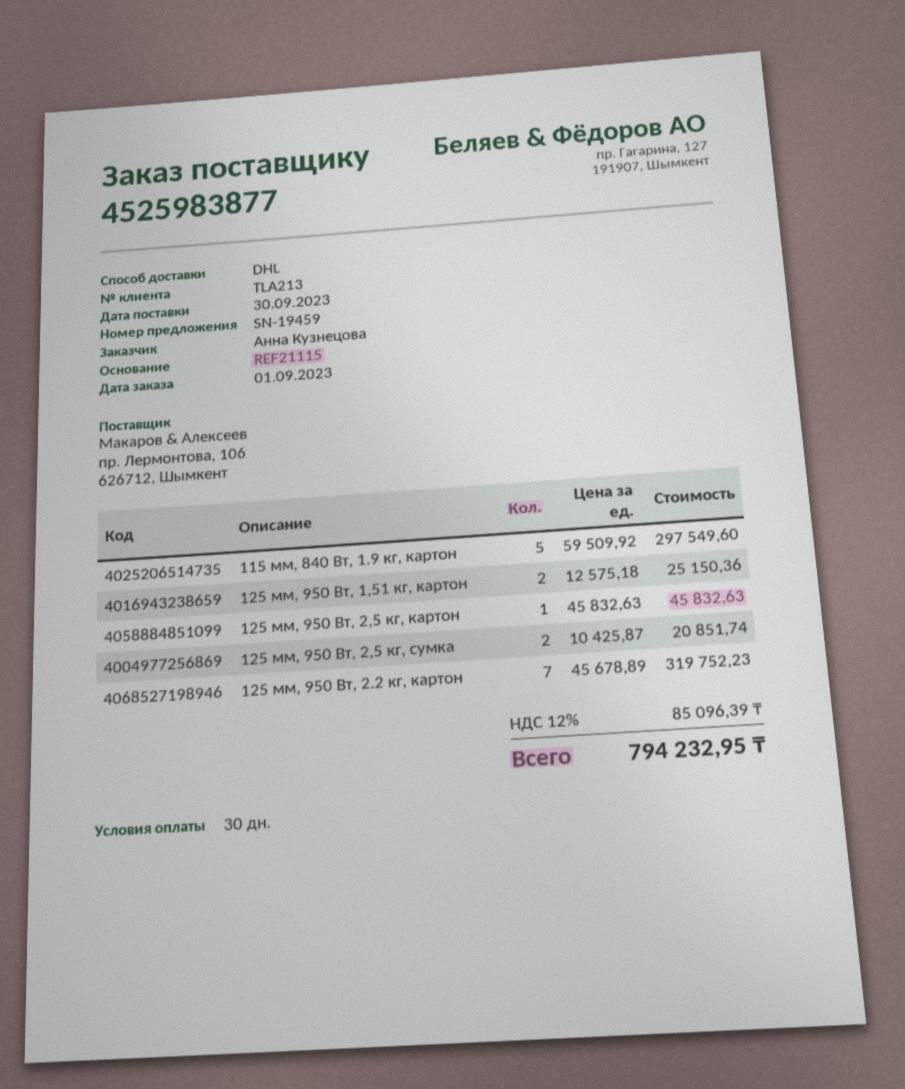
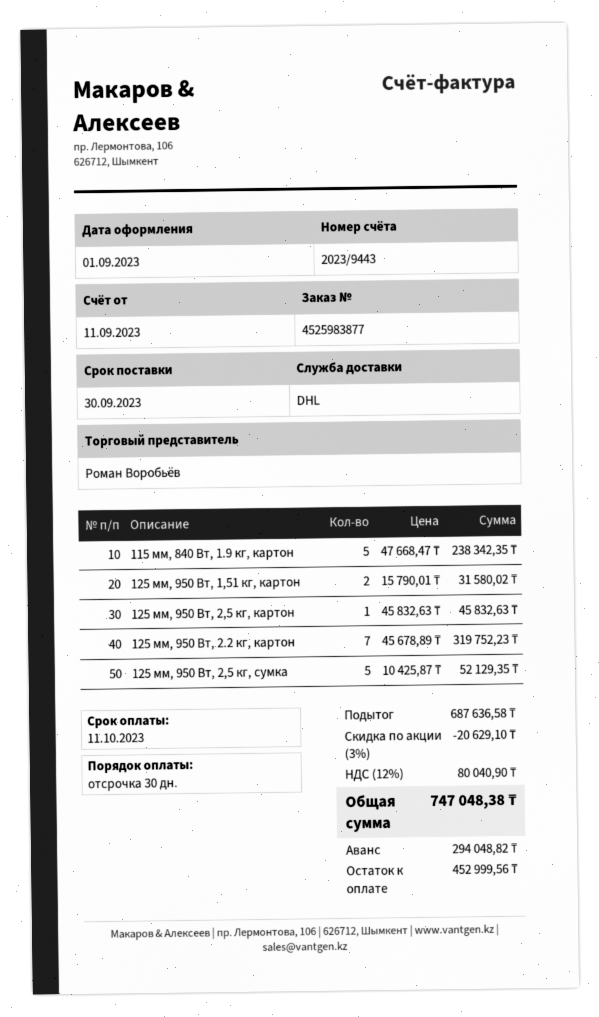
115 мм, 840 Вт, 1.9 кг, картон: 5 x 59509.92 = 297549.60 -> 5 x 47668.47 = 238342.35
125 мм, 950 Вт, 1,51 кг, картон: 2 x 12575.18 = 25150.36 -> 2 x 15790.01 = 31580.02
125 мм, 950 Вт, 2,5 кг, сумка: 2 x 10425.87 = 20851.74 -> 5 x 10425.87 = 52129.35
discount: none -> 3% = 20629.10
tax: 12% = 85096.39 -> 12% = 80040.90
total: 794232.95 -> 747048.38

